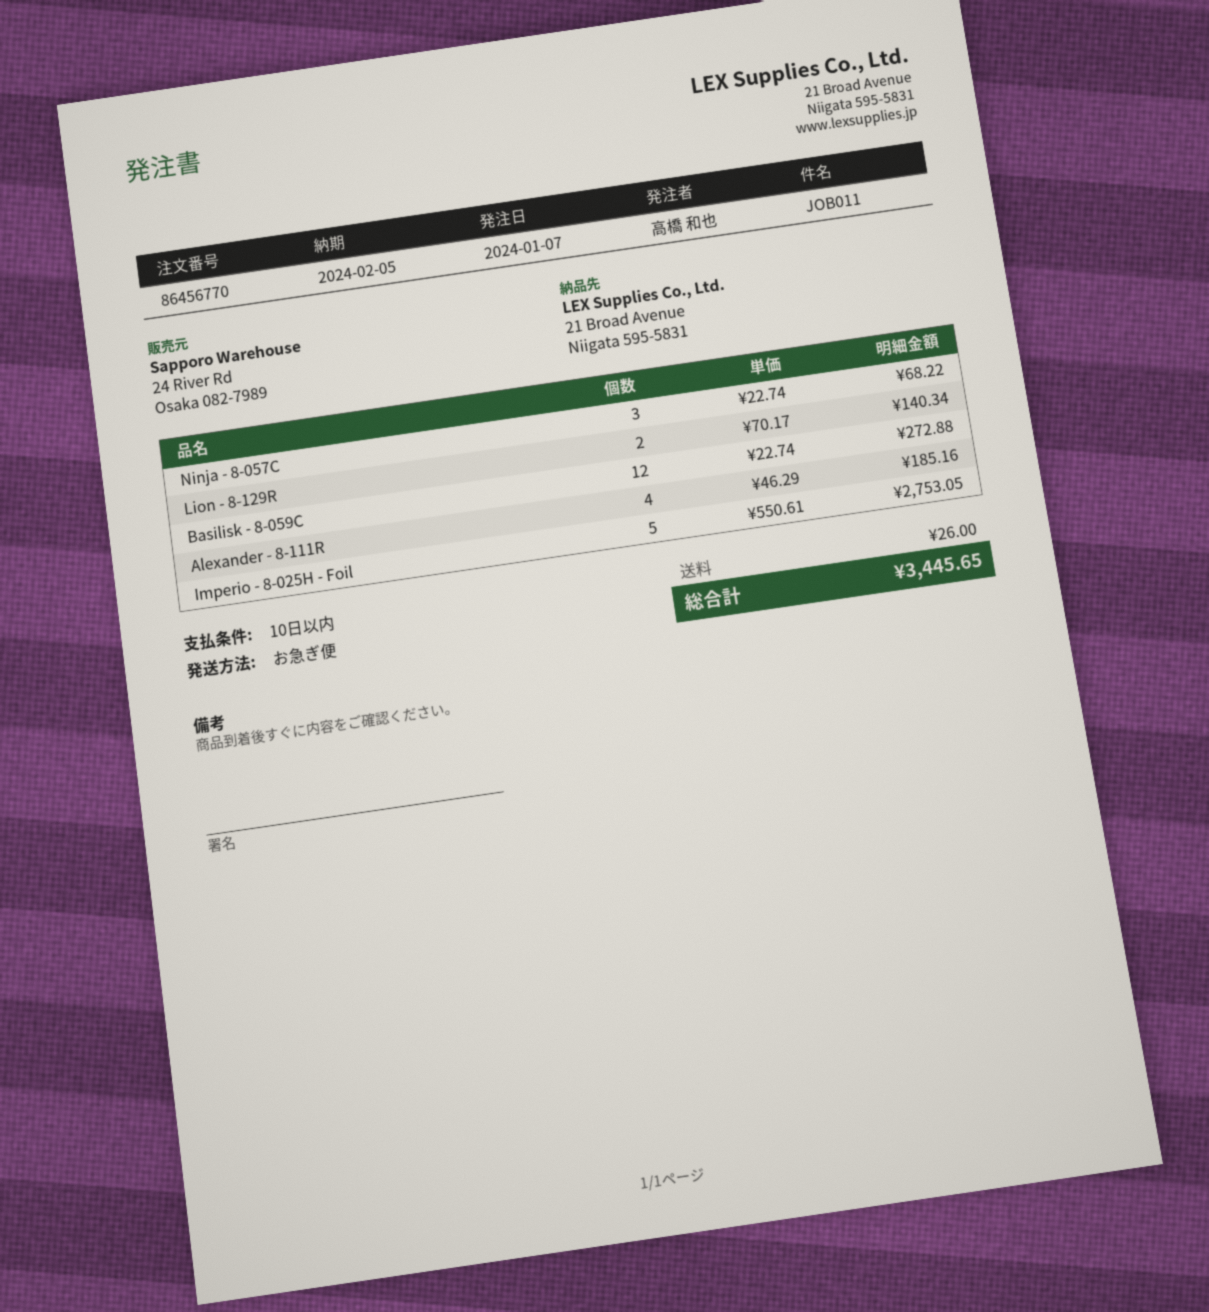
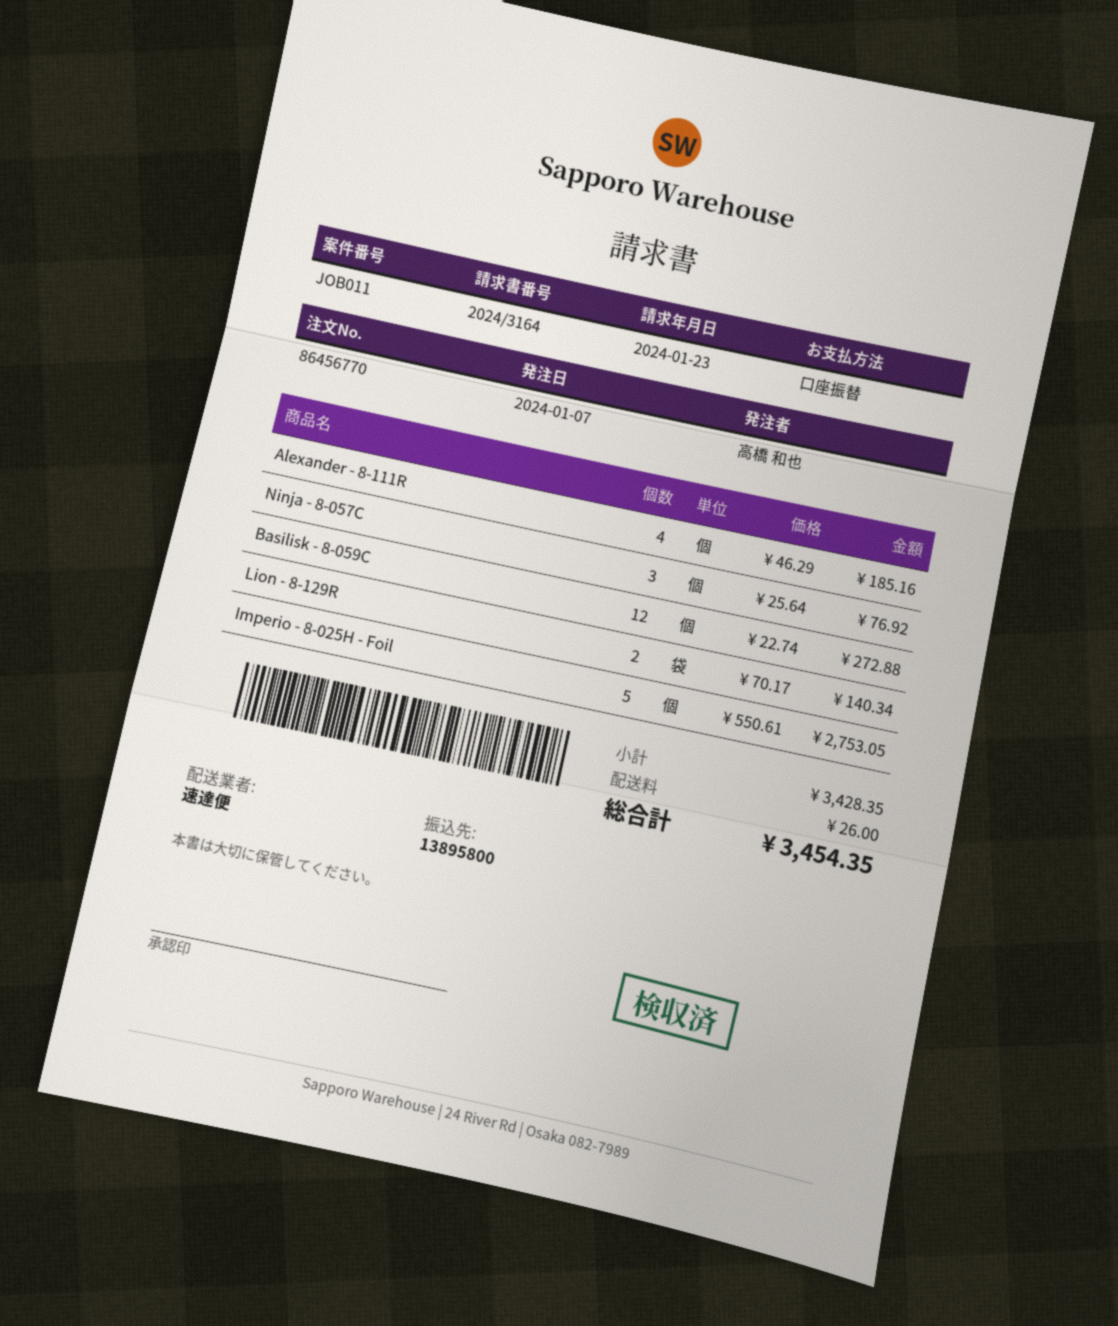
Ninja - 8-057C: 3 x 22.74 = 68.22 -> 3 x 25.64 = 76.92
total: 3445.65 -> 3454.35

